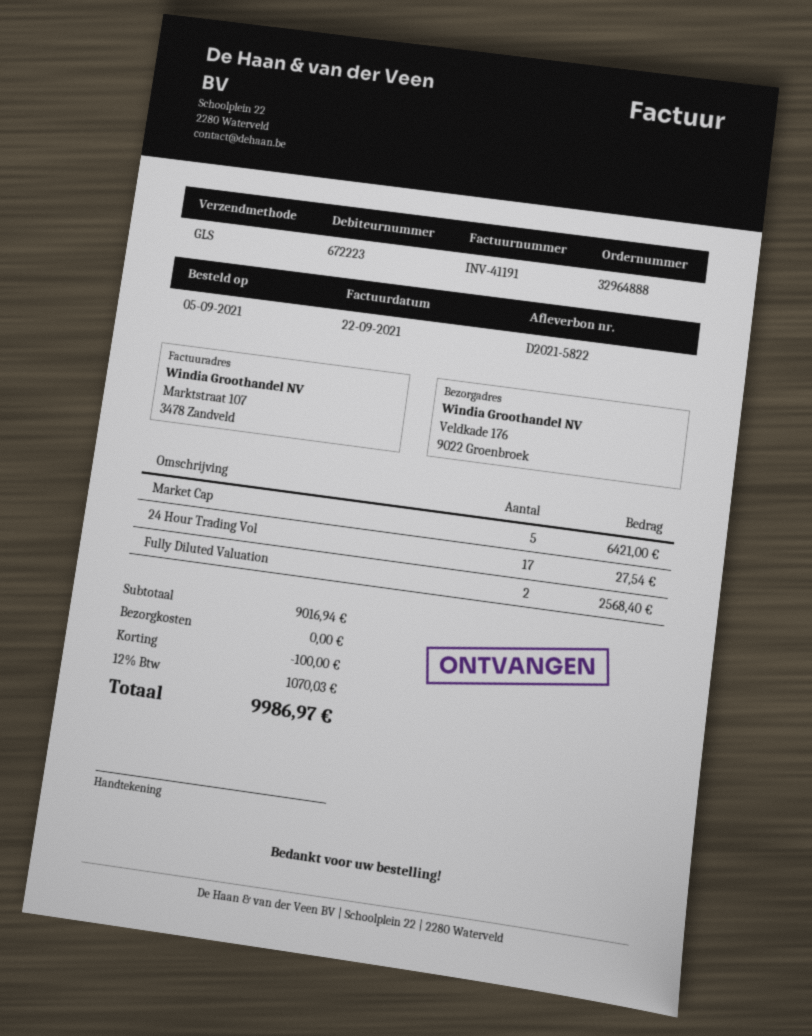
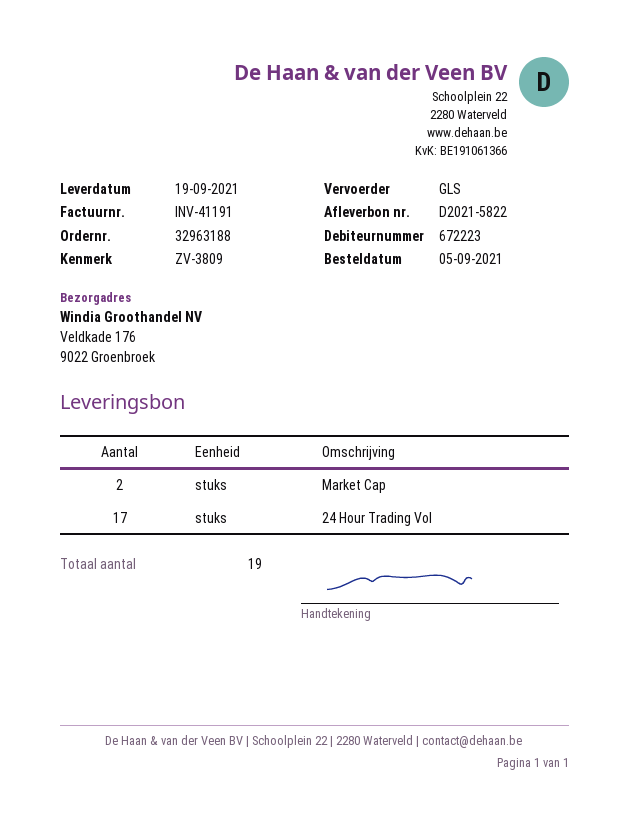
order number: 32964888 -> 32963188
Market Cap: 5 -> 2
Fully Diluted Valuation: 2 -> none

